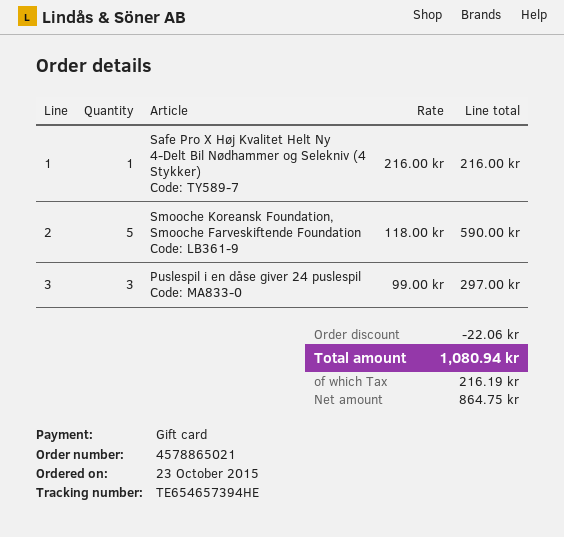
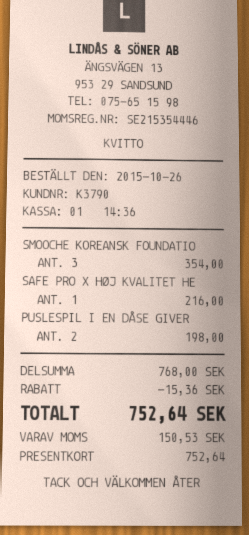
order date: 2015-10-23 -> 2015-10-26
Smooche Koreansk Foundation, Smooche Farveskiftende Foundation: 5 for 590.00 -> 3 for 354.00
Puslespil i en dåse giver 24 puslespil: 3 for 297.00 -> 2 for 198.00
discount: 22.06 -> 15.36
tax: 216.19 -> 150.53
total: 1080.94 -> 752.64

